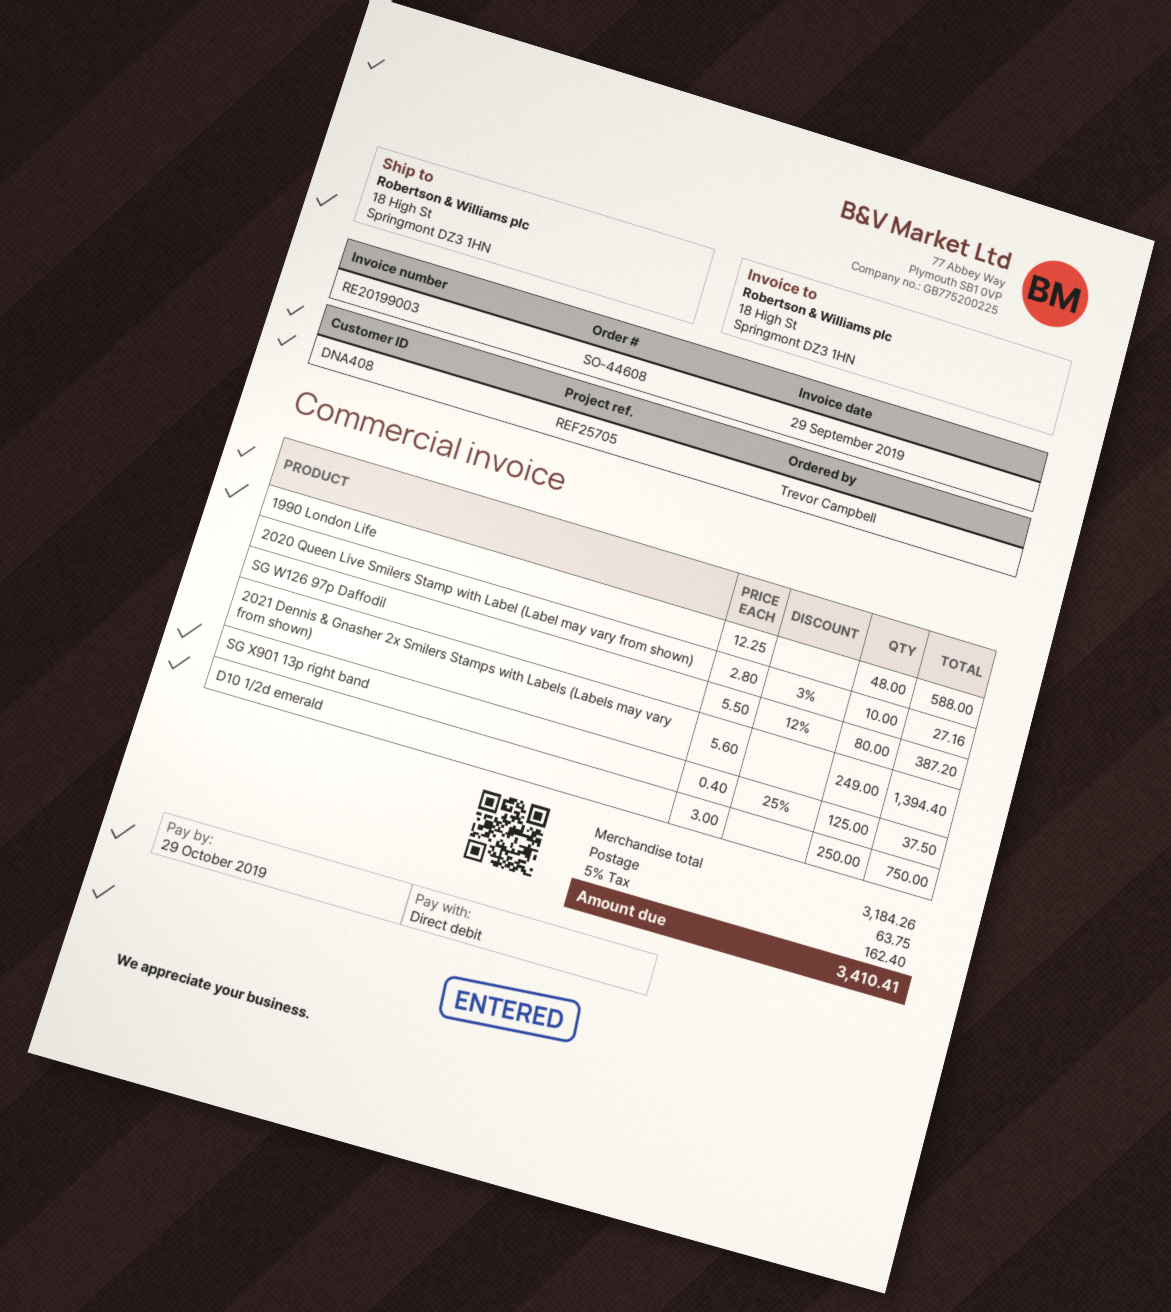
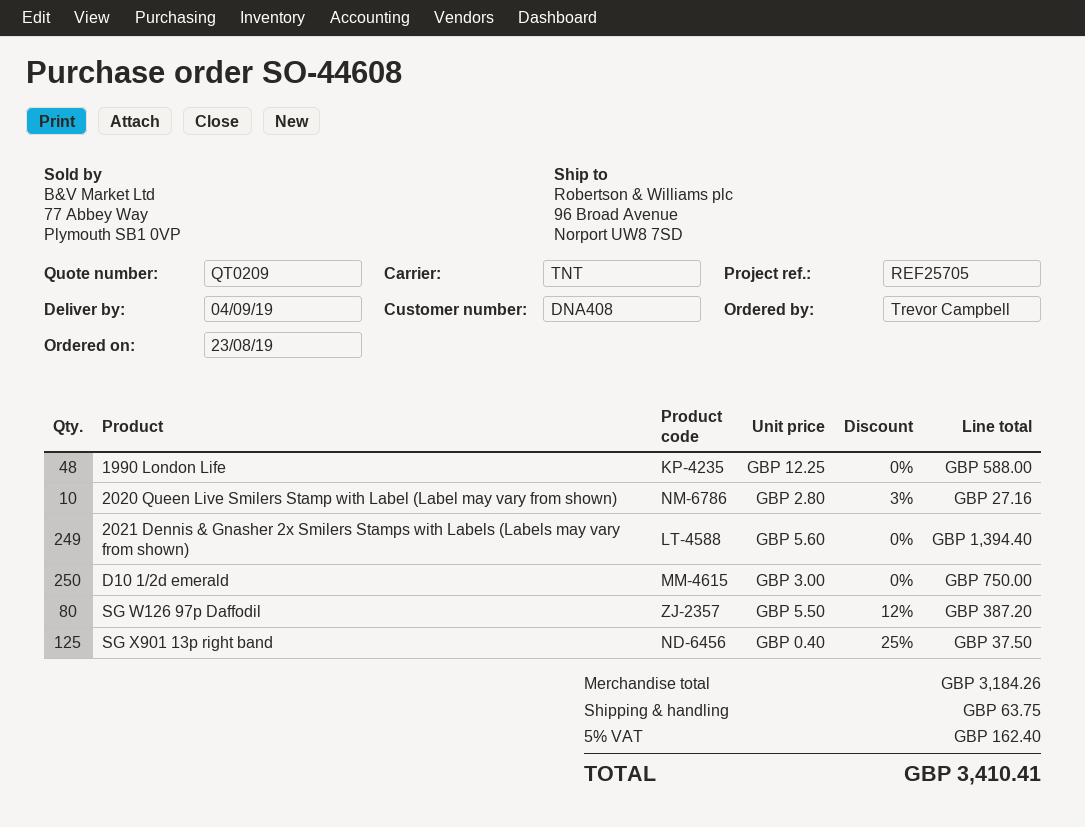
ship to: 18 High St, Springmont DZ3 1HN -> 96 Broad Avenue, Norport UW8 7SD

